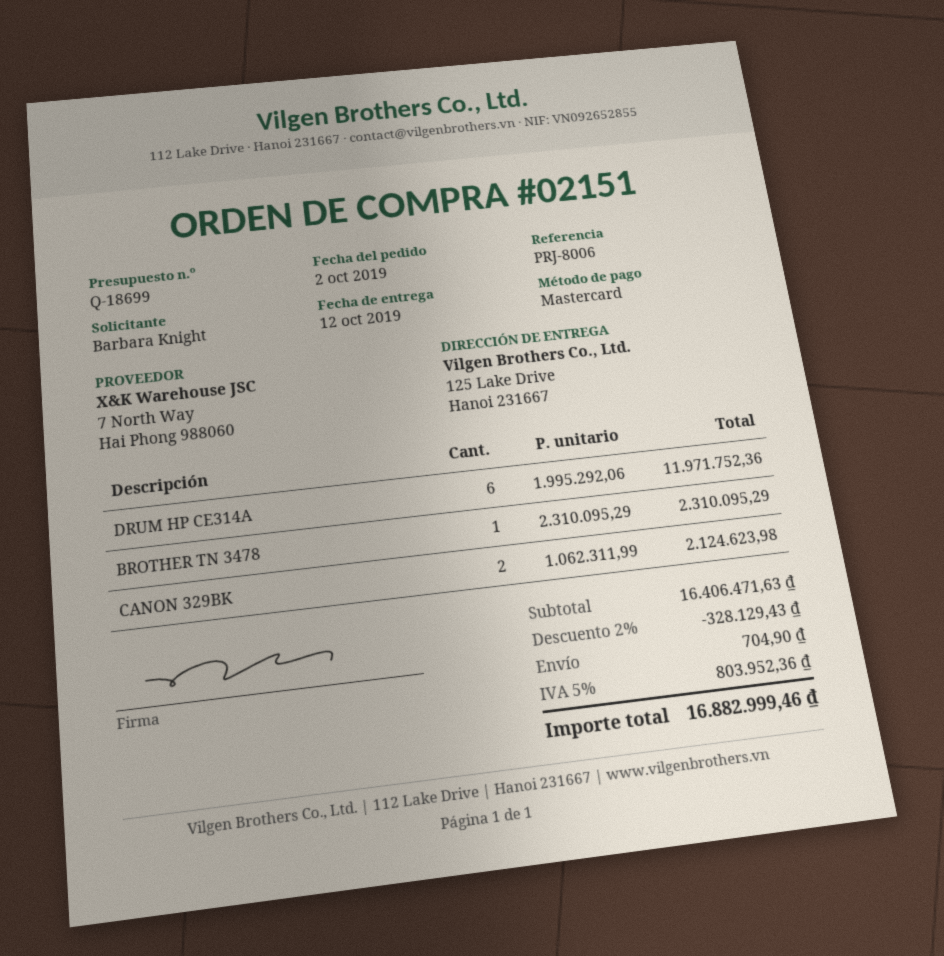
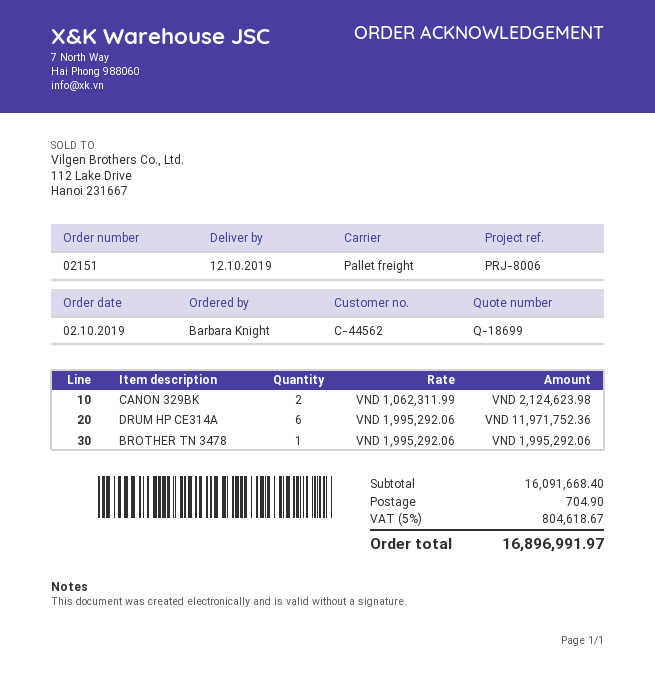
BROTHER TN 3478: 1 x 2310095.29 = 2310095.29 -> 1 x 1995292.06 = 1995292.06
subtotal: 16406471.63 -> 16091668.40
discount: 2% = 328129.43 -> none
tax: 5% = 803952.36 -> 5% = 804618.67
total: 16882999.46 -> 16896991.97

